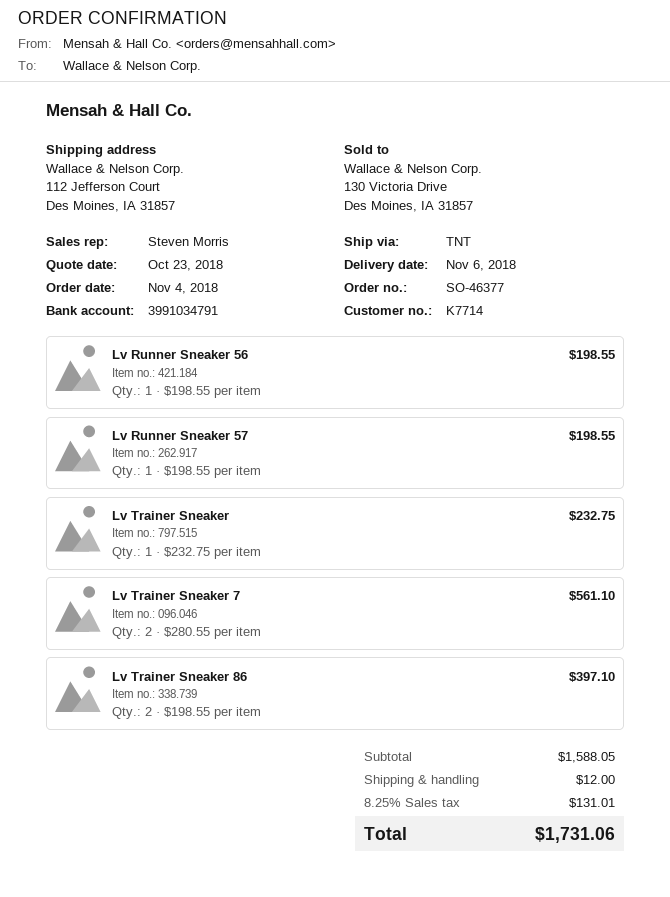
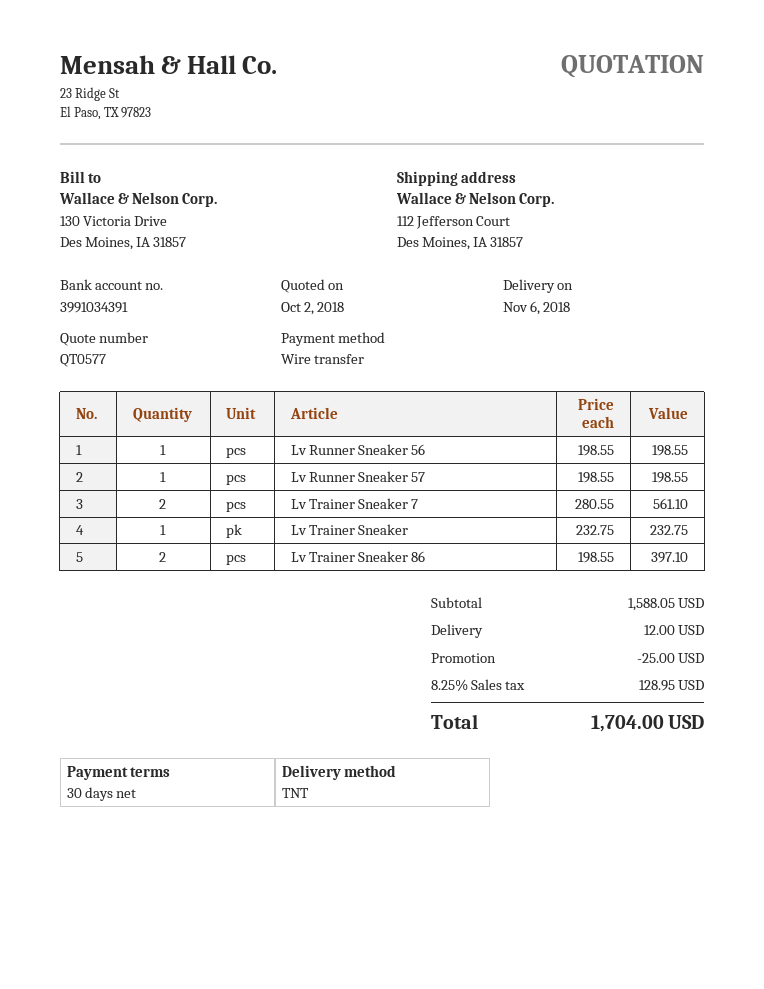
quote date: 2018-10-23 -> 2018-10-02
bank account: 3991034791 -> 3991034391
discount: none -> 25.00
tax: 8.25% = 131.01 -> 8.25% = 128.95
total: 1731.06 -> 1704.00

